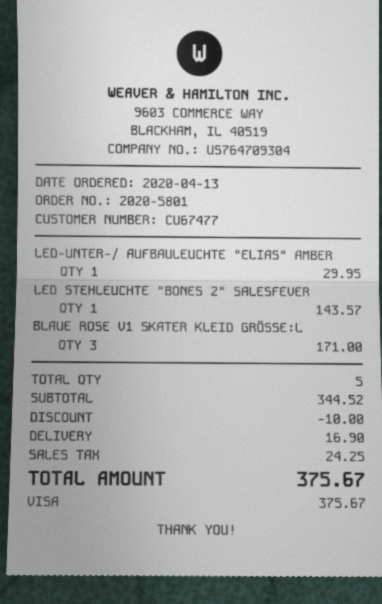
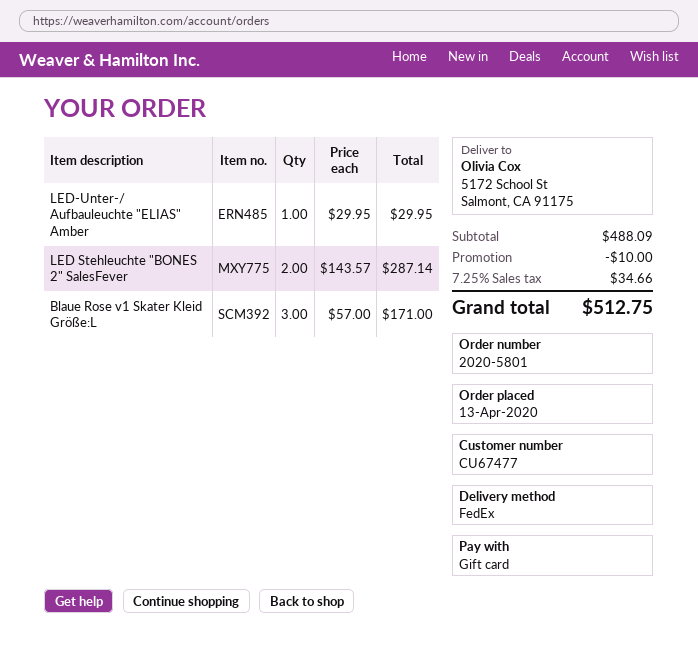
payment method: Visa -> gift card
LED STEHLEUCHTE "BONES 2" SALESFEVER: 1 for 143.57 -> 2 for 287.14
subtotal: 344.52 -> 488.09
shipping: 16.90 -> none
tax: 24.25 -> 34.66
total: 375.67 -> 512.75

